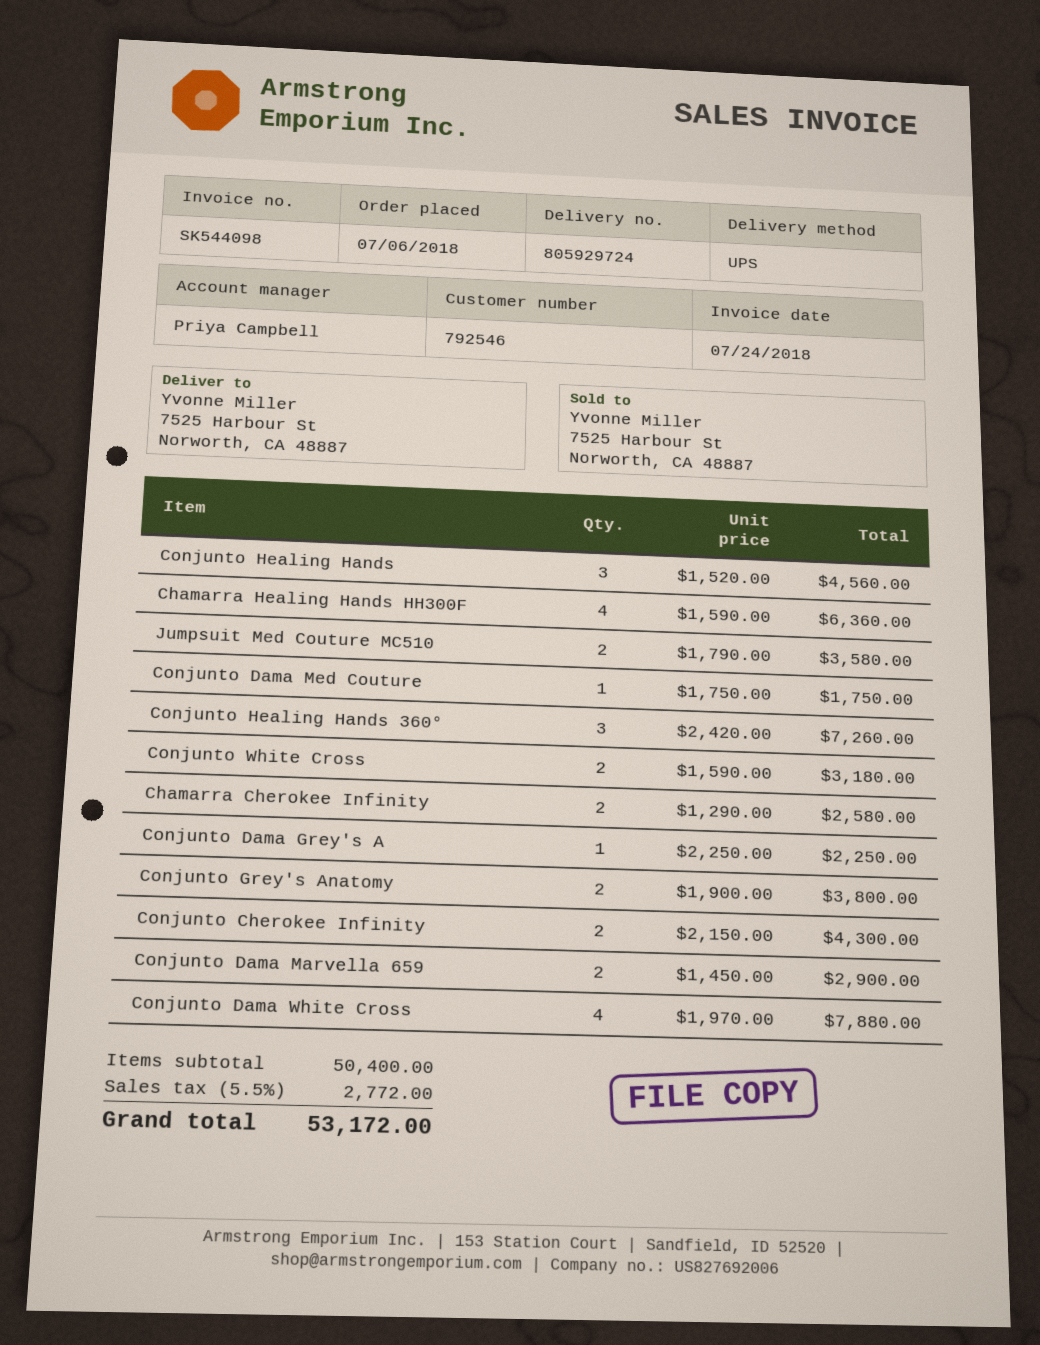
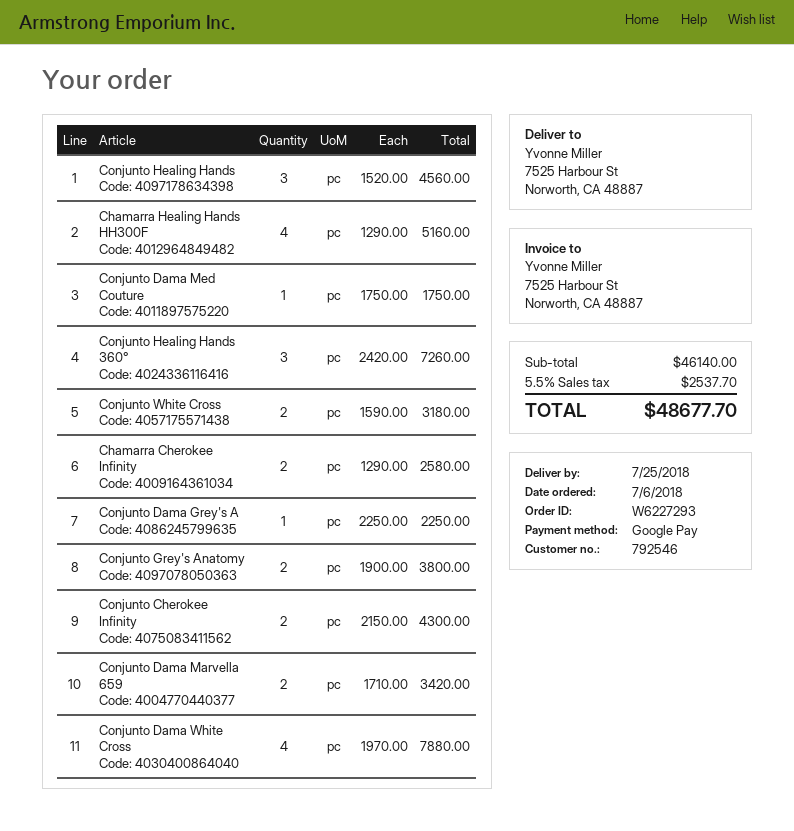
Chamarra Healing Hands HH300F: 4 x 1590.00 = 6360.00 -> 4 x 1290.00 = 5160.00
Jumpsuit Med Couture MC510: 2 x 1790.00 = 3580.00 -> none
Conjunto Dama Marvella 659: 2 x 1450.00 = 2900.00 -> 2 x 1710.00 = 3420.00
subtotal: 50400.00 -> 46140.00
tax: 5.5% = 2772.00 -> 5.5% = 2537.70
total: 53172.00 -> 48677.70

